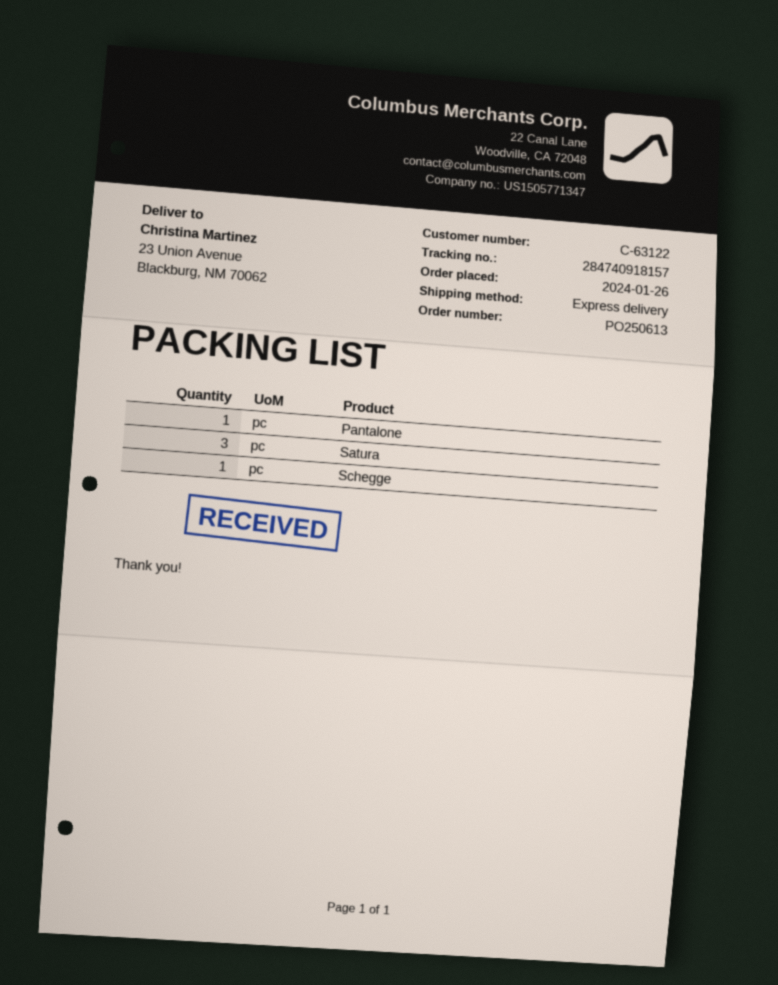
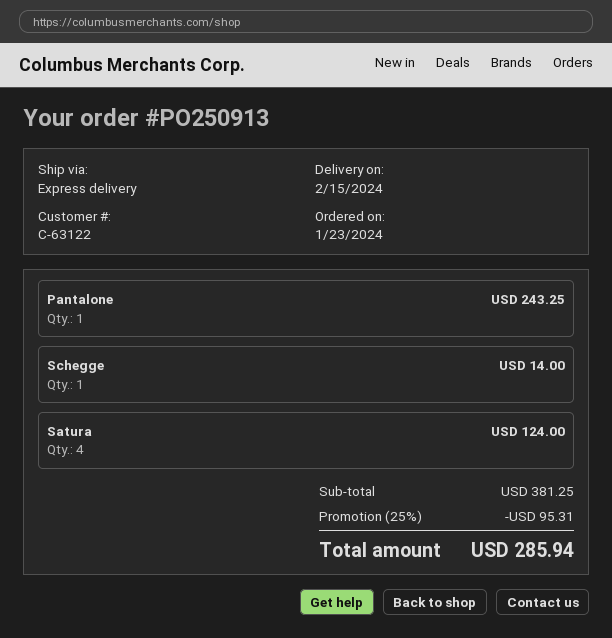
order number: PO250613 -> PO250913
order date: 2024-01-26 -> 2024-01-23
Satura: 3 -> 4

